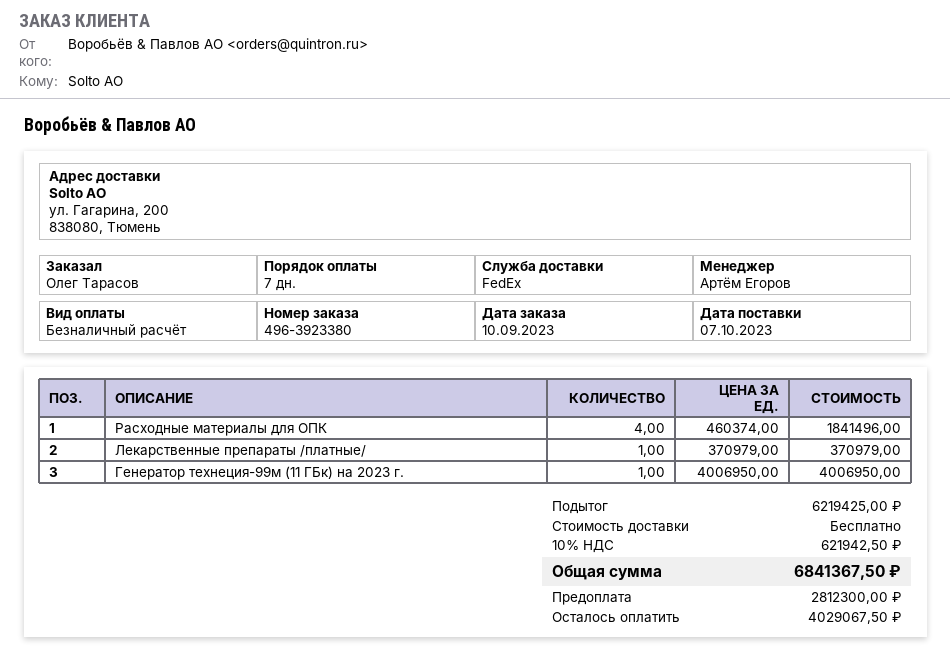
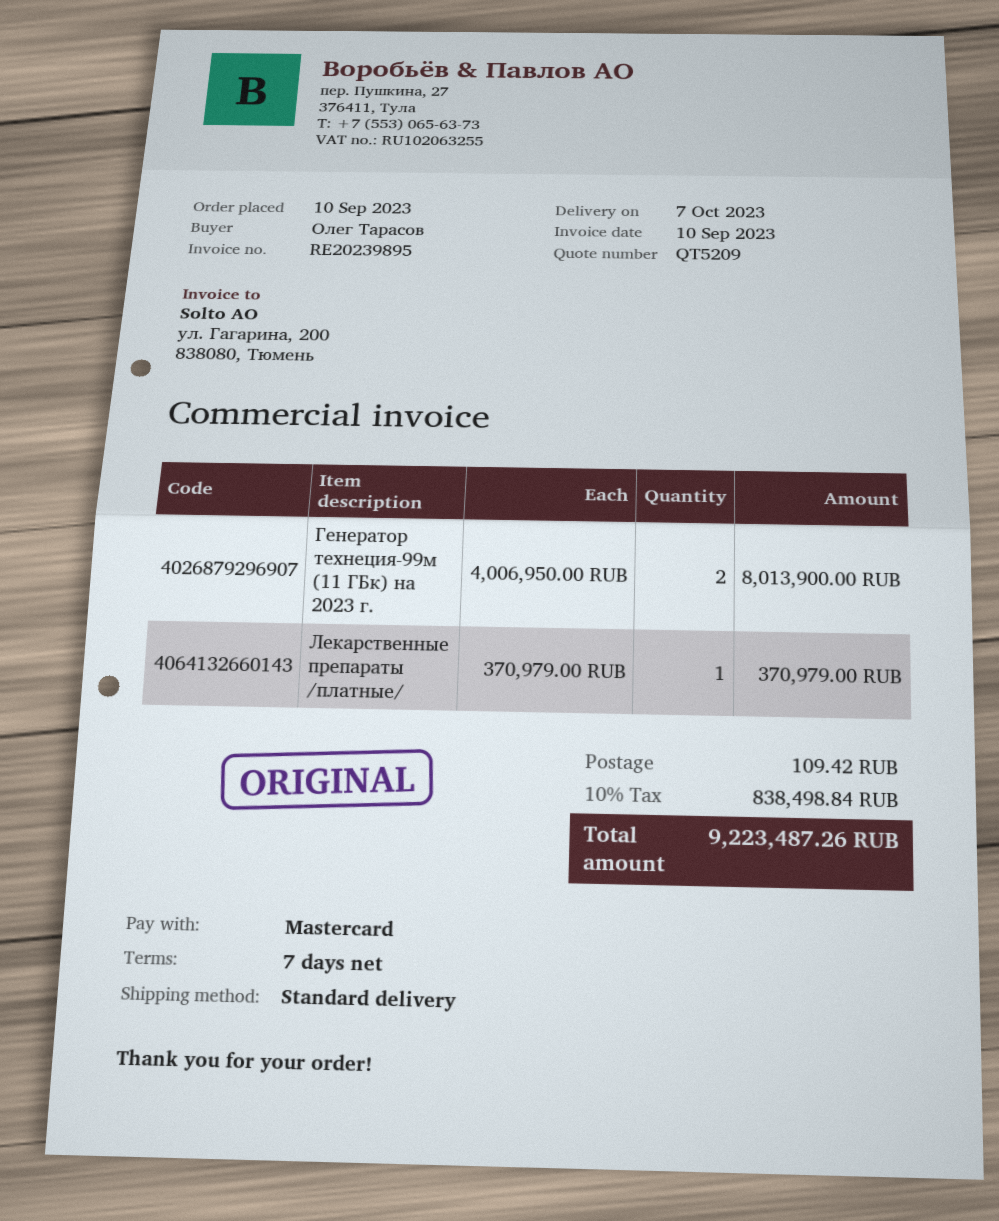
payment method: bank transfer -> Mastercard
shipping method: FedEx -> standard
Расходные материалы для ОПК: 4 x 460374.00 = 1841496.00 -> none
Генератор технеция-99м (11 ГБк) на 2023 г.: 1 x 4006950.00 = 4006950.00 -> 2 x 4006950.00 = 8013900.00
shipping: 0.00 -> 109.42
tax: 10% = 621942.50 -> 10% = 838498.84
total: 6841367.50 -> 9223487.26

